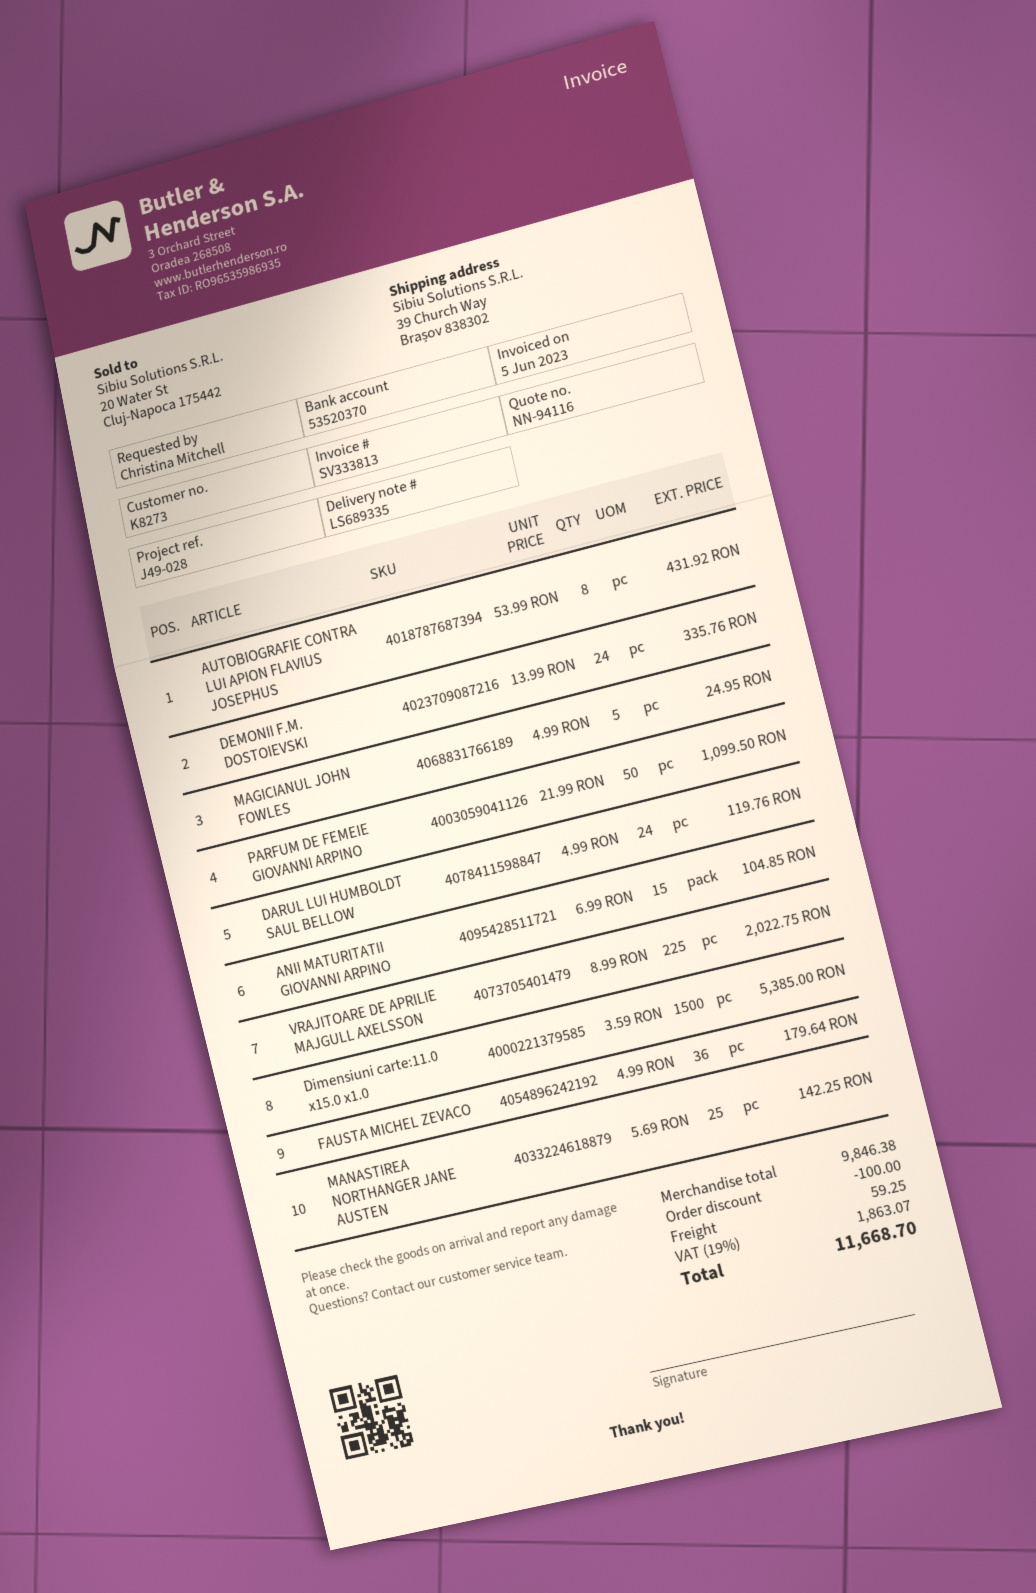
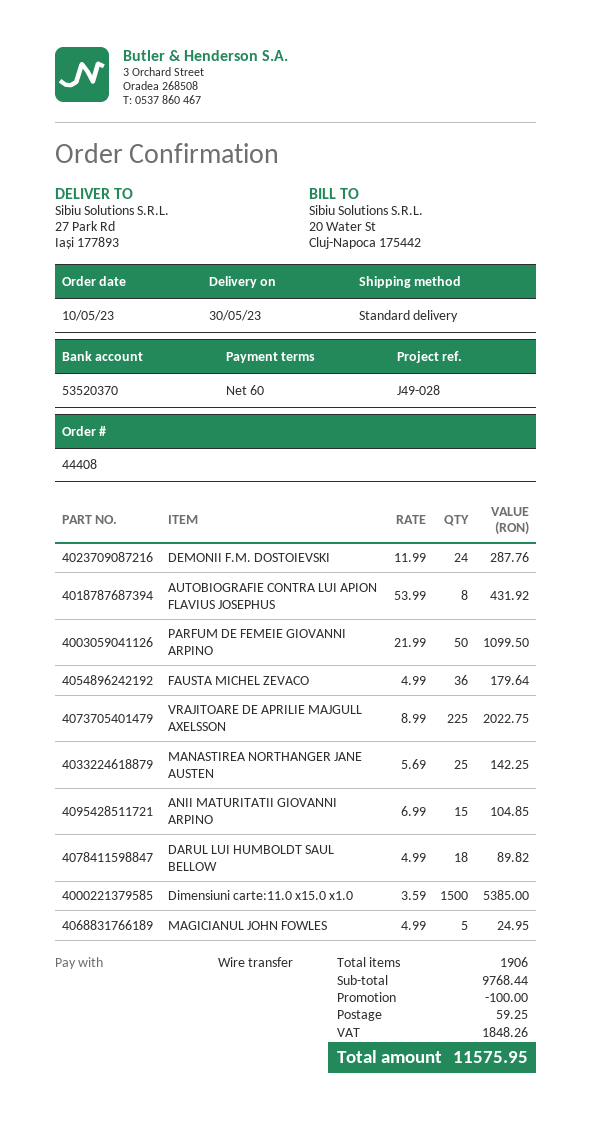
ship to: 39 Church Way, Brașov 838302 -> 27 Park Rd, Iași 177893
DEMONII F.M. DOSTOIEVSKI: 24 x 13.99 = 335.76 -> 24 x 11.99 = 287.76
DARUL LUI HUMBOLDT SAUL BELLOW: 24 x 4.99 = 119.76 -> 18 x 4.99 = 89.82
subtotal: 9846.38 -> 9768.44
tax: 1863.07 -> 1848.26
total: 11668.70 -> 11575.95

